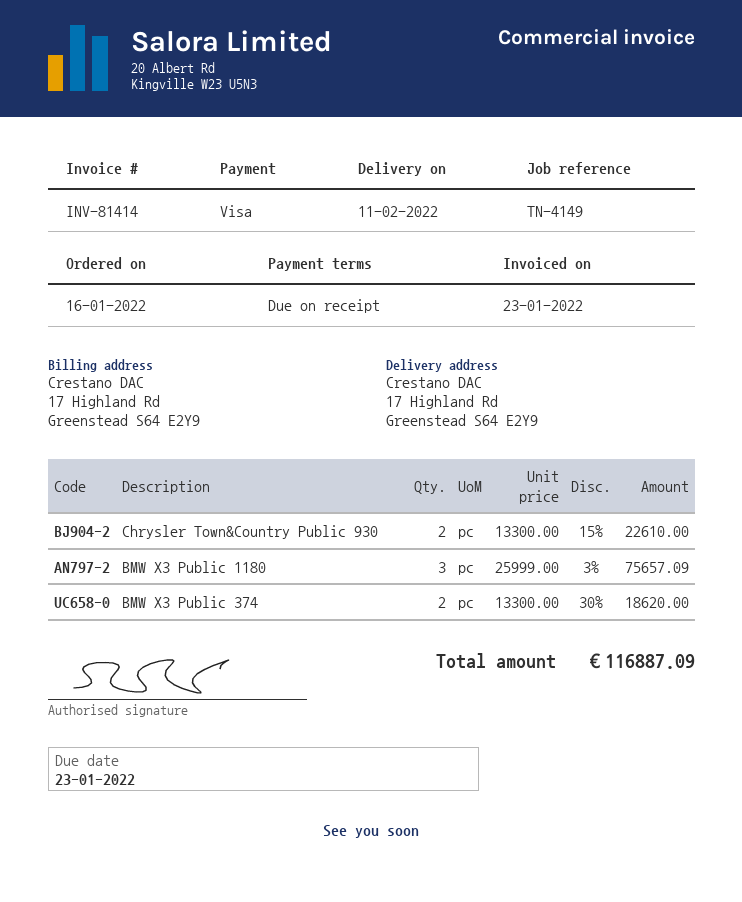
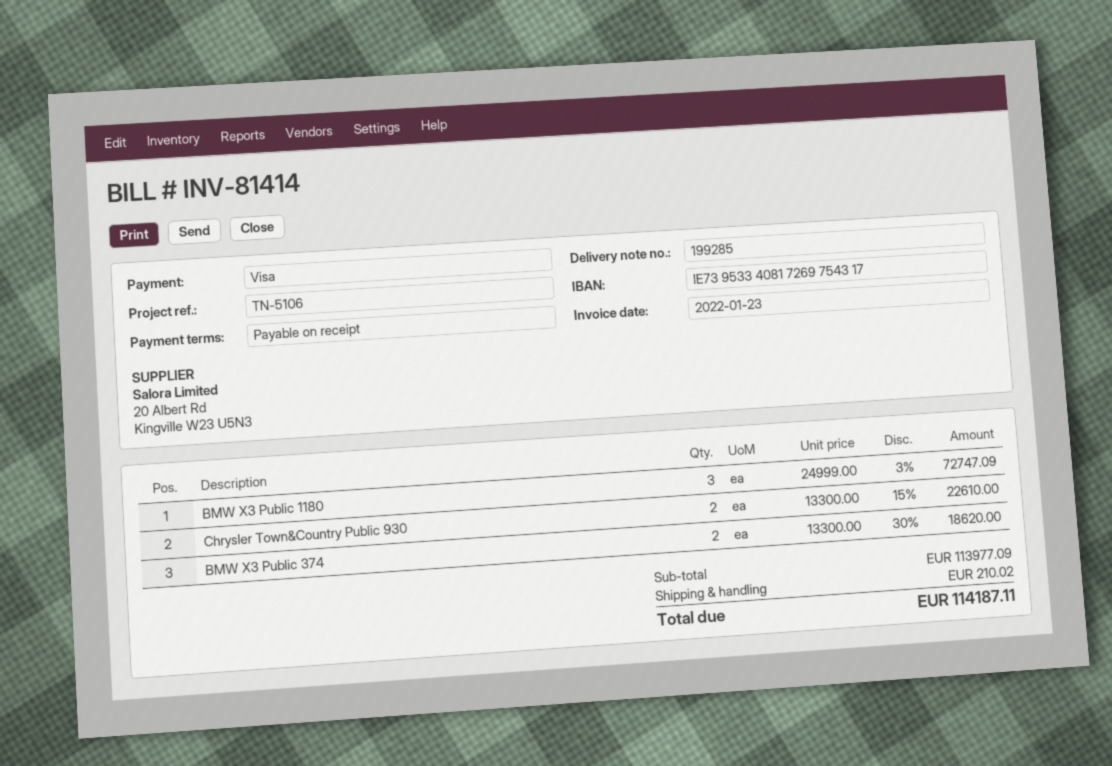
reference: TN-4149 -> TN-5106
BMW X3 Public 1180: 3 x 25999.00 - 3% = 75657.09 -> 3 x 24999.00 - 3% = 72747.09
shipping: none -> 210.02
total: 116887.09 -> 114187.11

